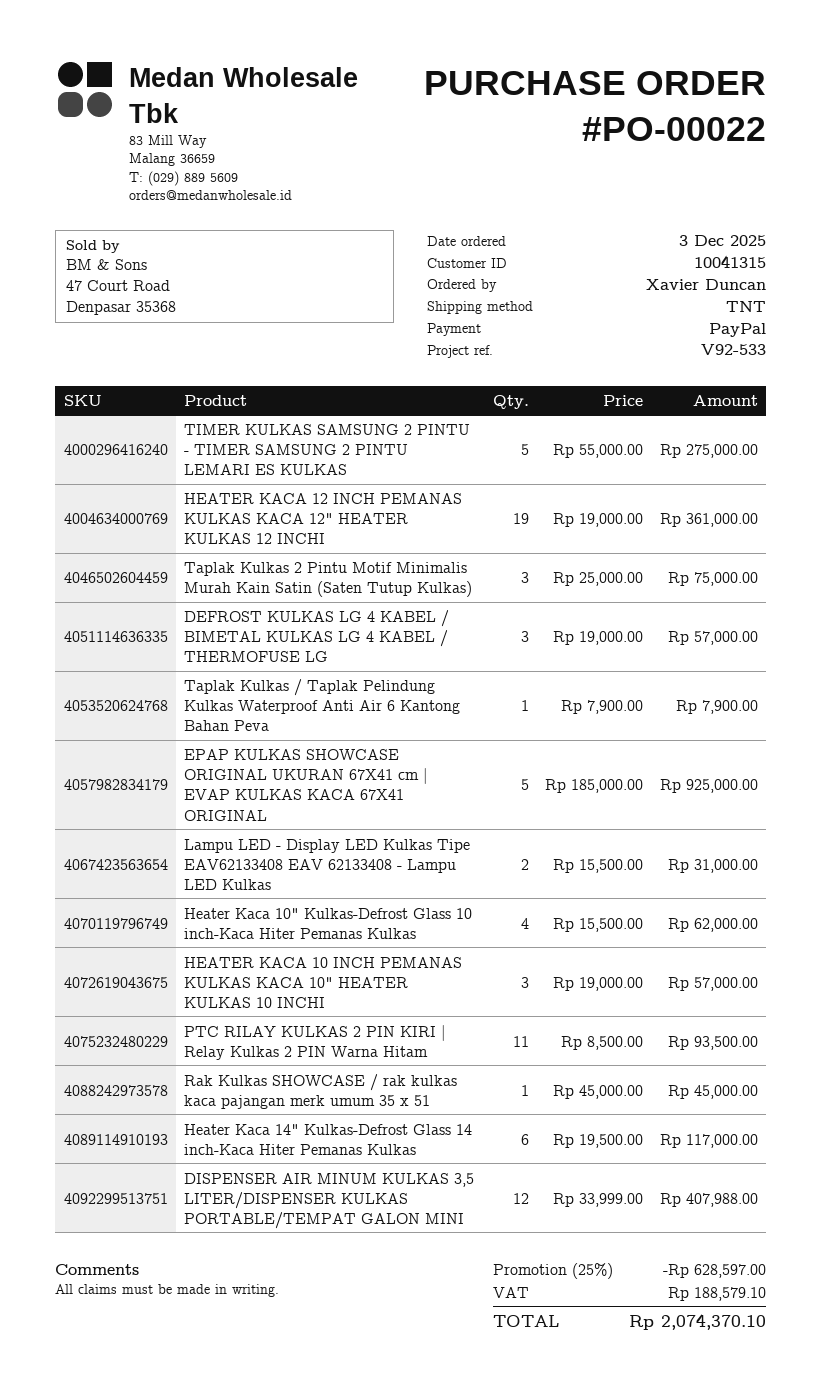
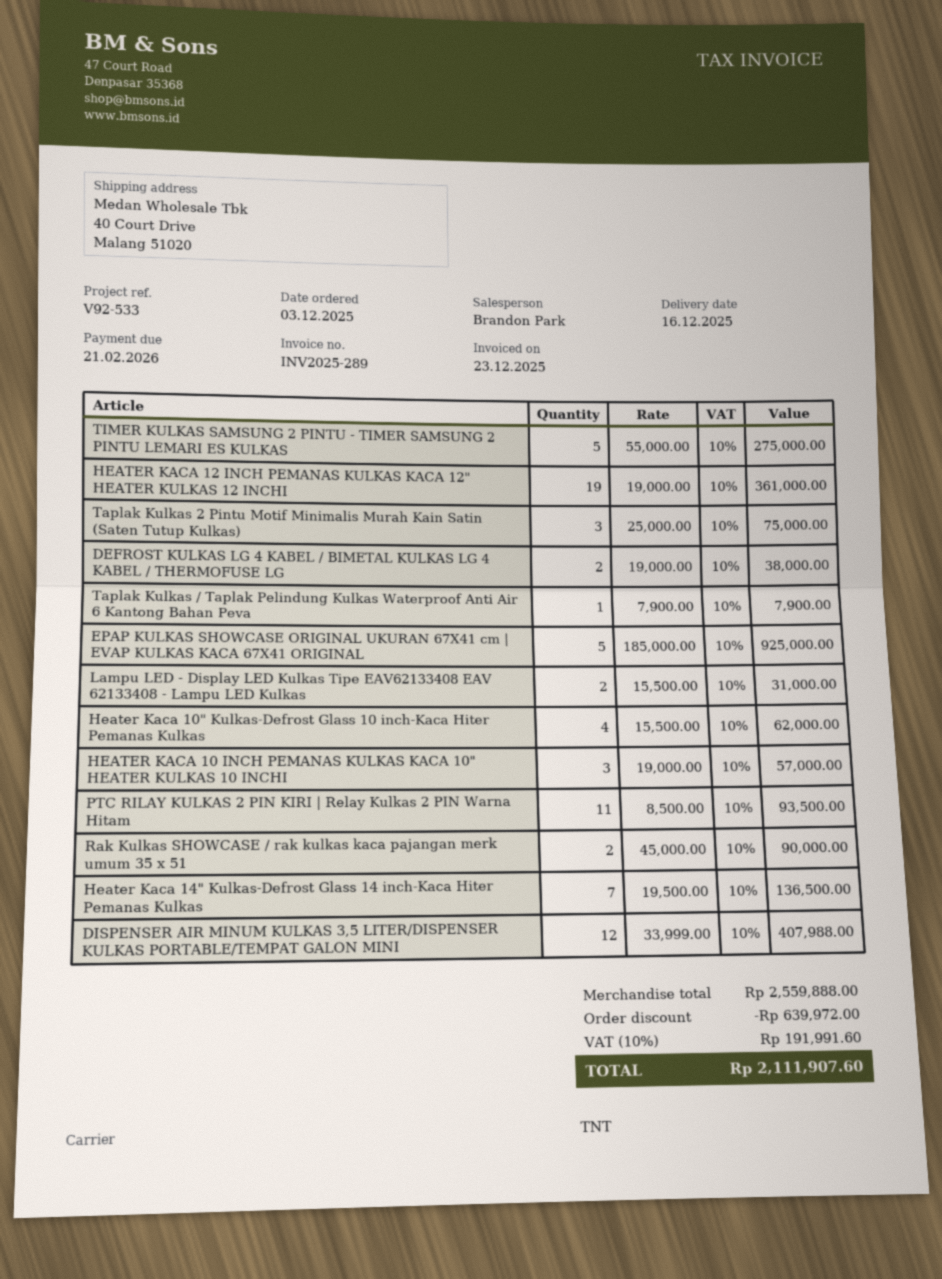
DEFROST KULKAS LG 4 KABEL / BIMETAL KULKAS LG 4 KABEL / THERMOFUSE LG: 3 x 19000.00 = 57000.00 -> 2 x 19000.00 = 38000.00
Rak Kulkas SHOWCASE / rak kulkas kaca pajangan merk umum 35 x 51: 1 x 45000.00 = 45000.00 -> 2 x 45000.00 = 90000.00
Heater Kaca 14" Kulkas-Defrost Glass 14 inch-Kaca Hiter Pemanas Kulkas: 6 x 19500.00 = 117000.00 -> 7 x 19500.00 = 136500.00
discount: 628597.00 -> 639972.00
tax: 188579.10 -> 191991.60
total: 2074370.10 -> 2111907.60

